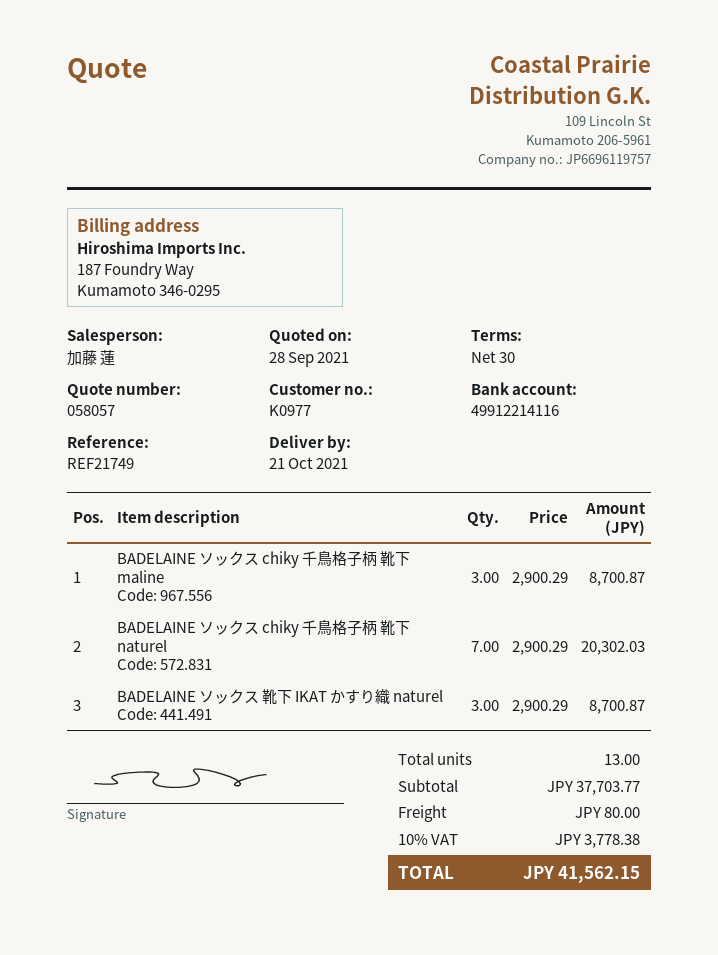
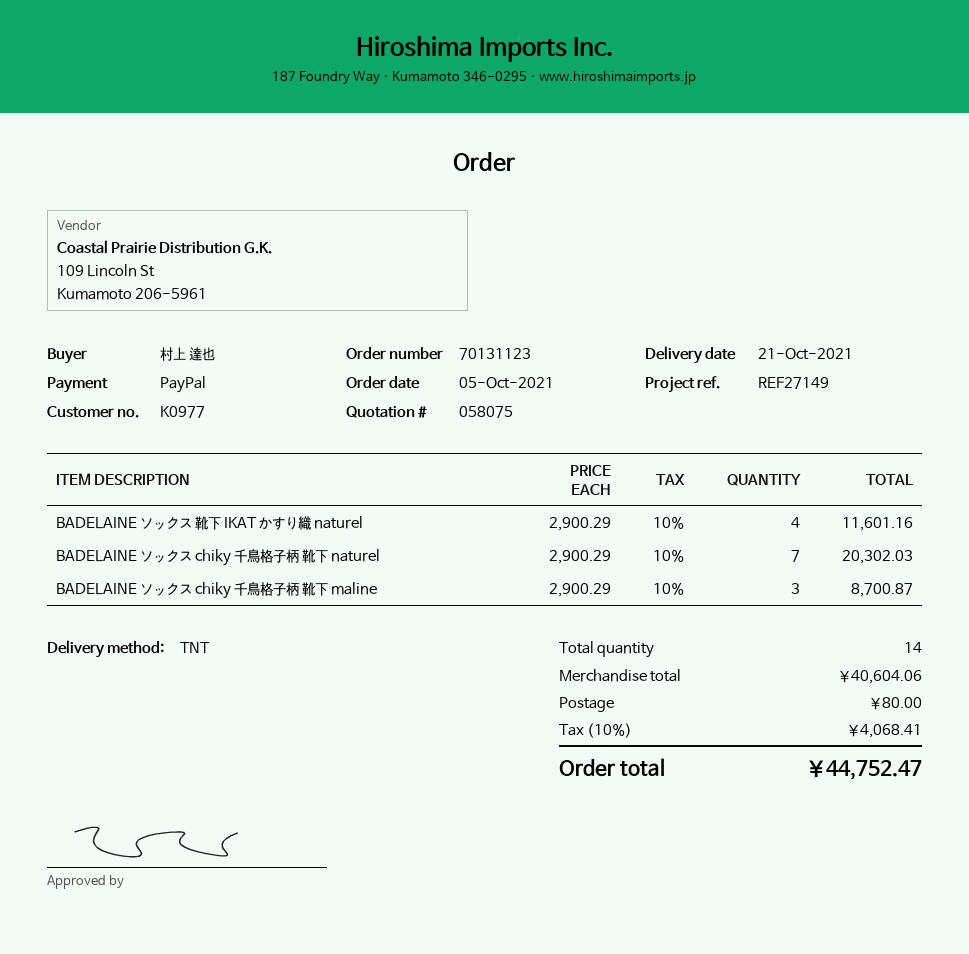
quote number: 058057 -> 058075
reference: REF21749 -> REF27149
BADELAINE ソックス 靴下 IKAT かすり織 naturel: 3 x 2900.29 = 8700.87 -> 4 x 2900.29 = 11601.16
total quantity: 13 -> 14
subtotal: 37703.77 -> 40604.06
tax: 10% = 3778.38 -> 10% = 4068.41
total: 41562.15 -> 44752.47

